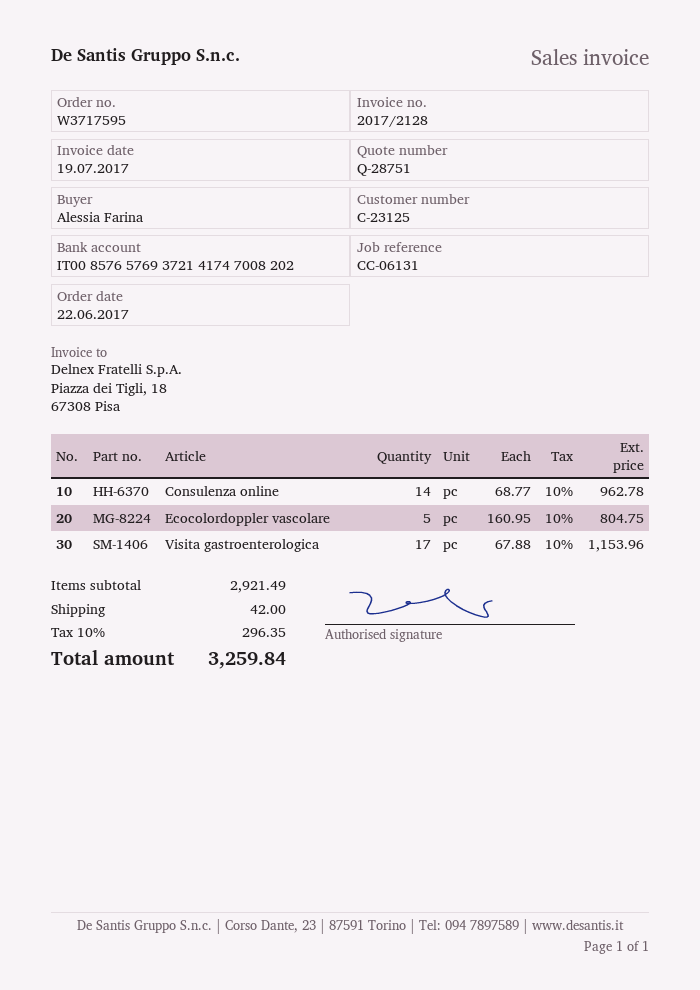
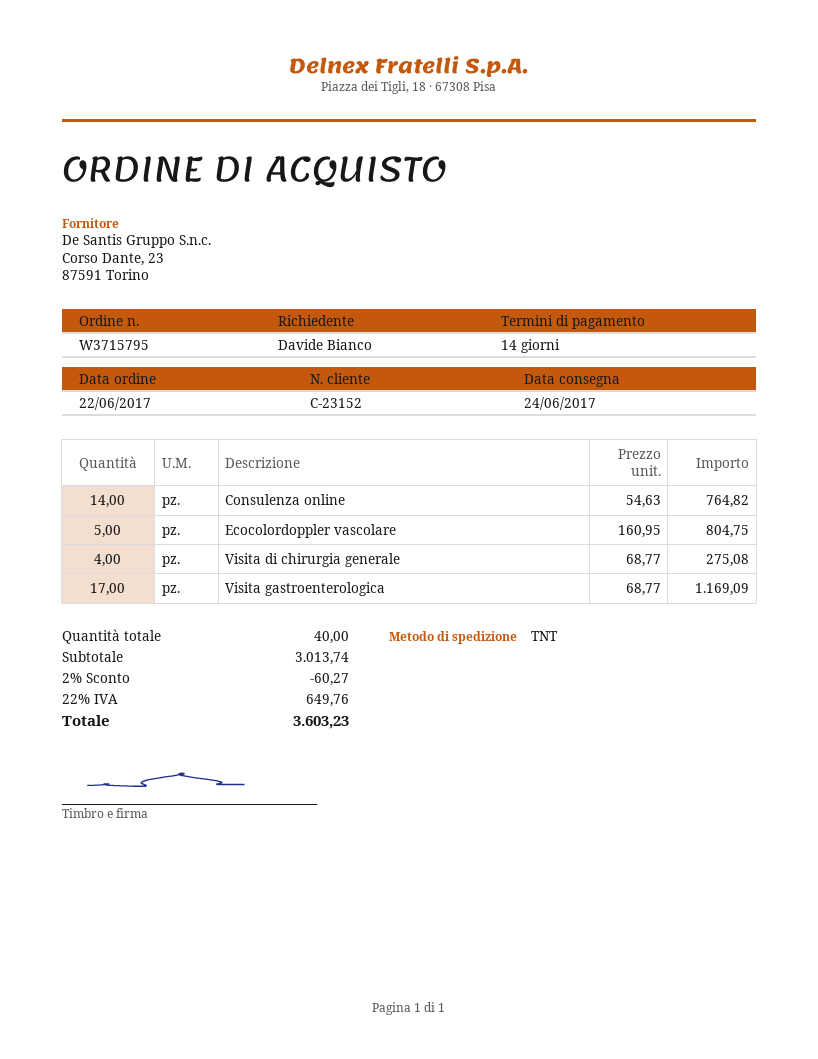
order number: W3717595 -> W3715795
customer number: C-23125 -> C-23152
ordered by: Alessia Farina -> Davide Bianco
Consulenza online: 14 x 68.77 = 962.78 -> 14 x 54.63 = 764.82
Visita gastroenterologica: 17 x 67.88 = 1153.96 -> 17 x 68.77 = 1169.09
Visita di chirurgia generale: none -> 4 x 68.77 = 275.08
subtotal: 2921.49 -> 3013.74
discount: none -> 2% = 60.27
shipping: 42.00 -> none
tax: 10% = 296.35 -> 22% = 649.76
total: 3259.84 -> 3603.23

